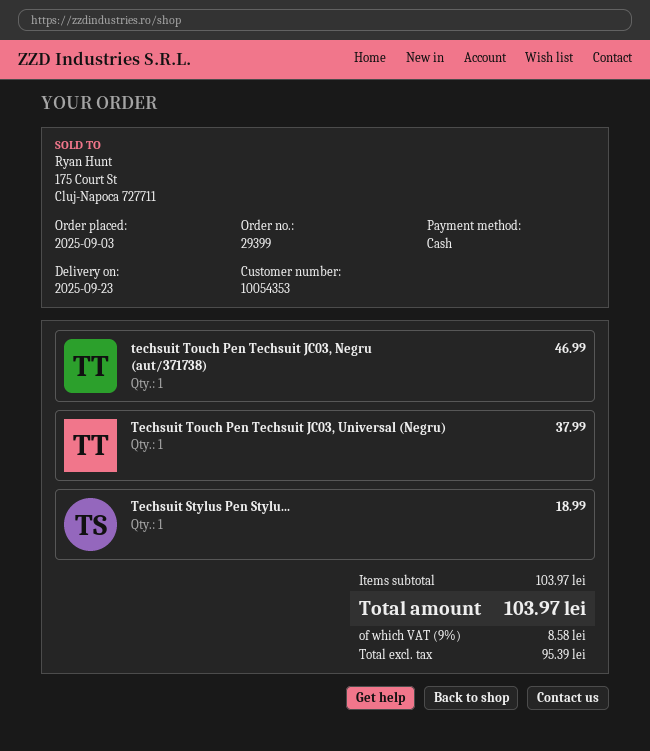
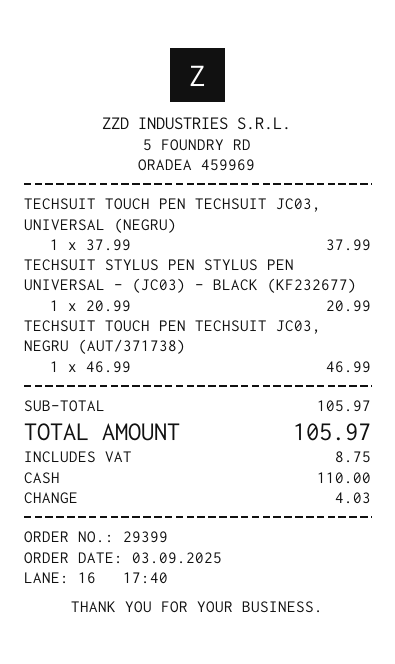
Techsuit Stylus Pen Stylu...: 1 for 18.99 -> 1 for 20.99
subtotal: 103.97 -> 105.97
tax: 8.58 -> 8.75
total: 103.97 -> 105.97

